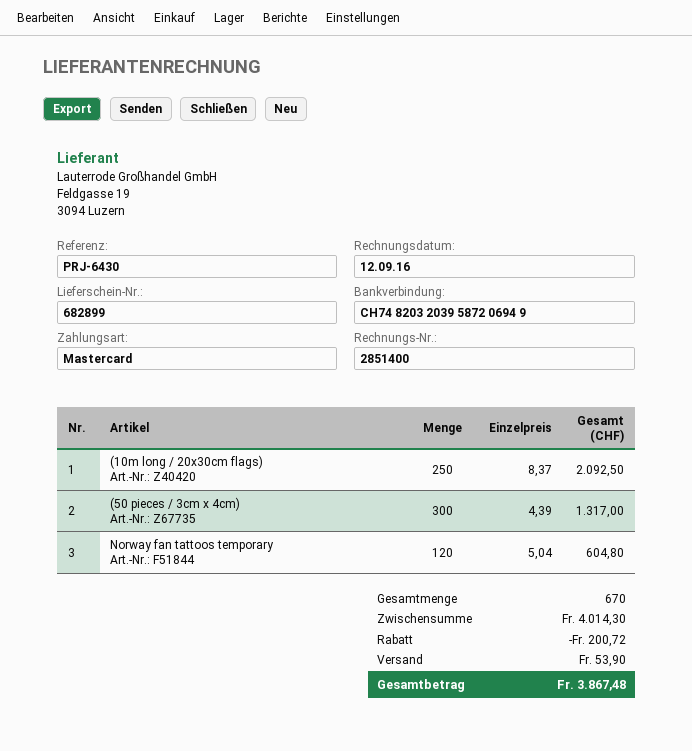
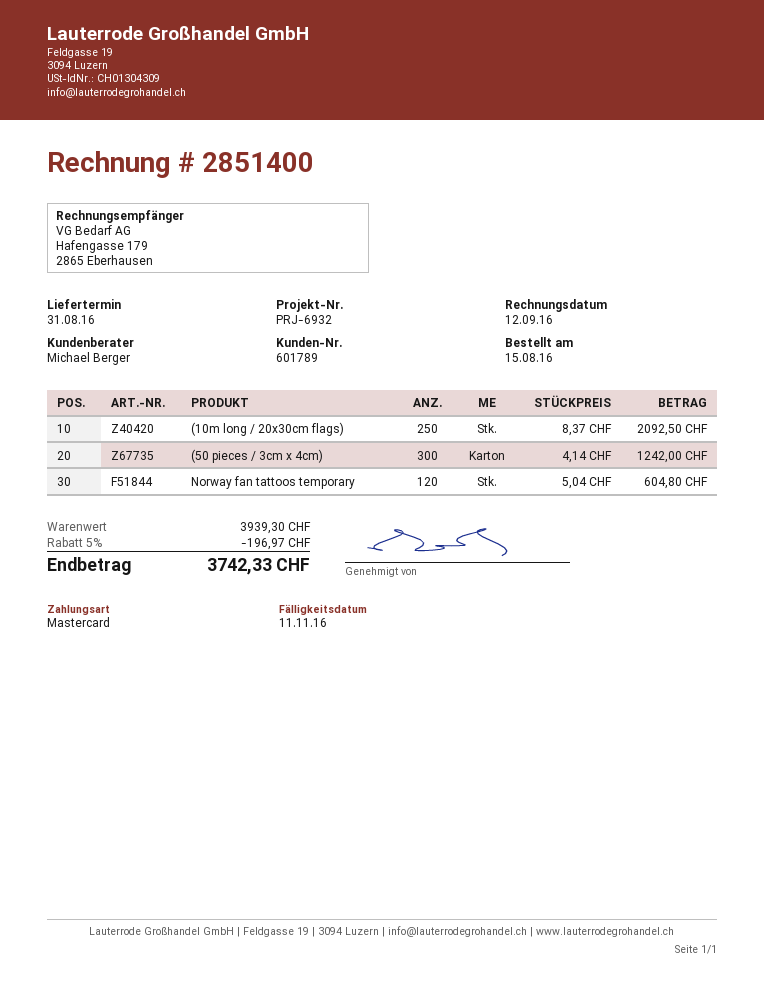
reference: PRJ-6430 -> PRJ-6932
(50 pieces / 3cm x 4cm): 300 x 4.39 = 1317.00 -> 300 x 4.14 = 1242.00
subtotal: 4014.30 -> 3939.30
discount: 200.72 -> 196.97
shipping: 53.90 -> none
total: 3867.48 -> 3742.33

